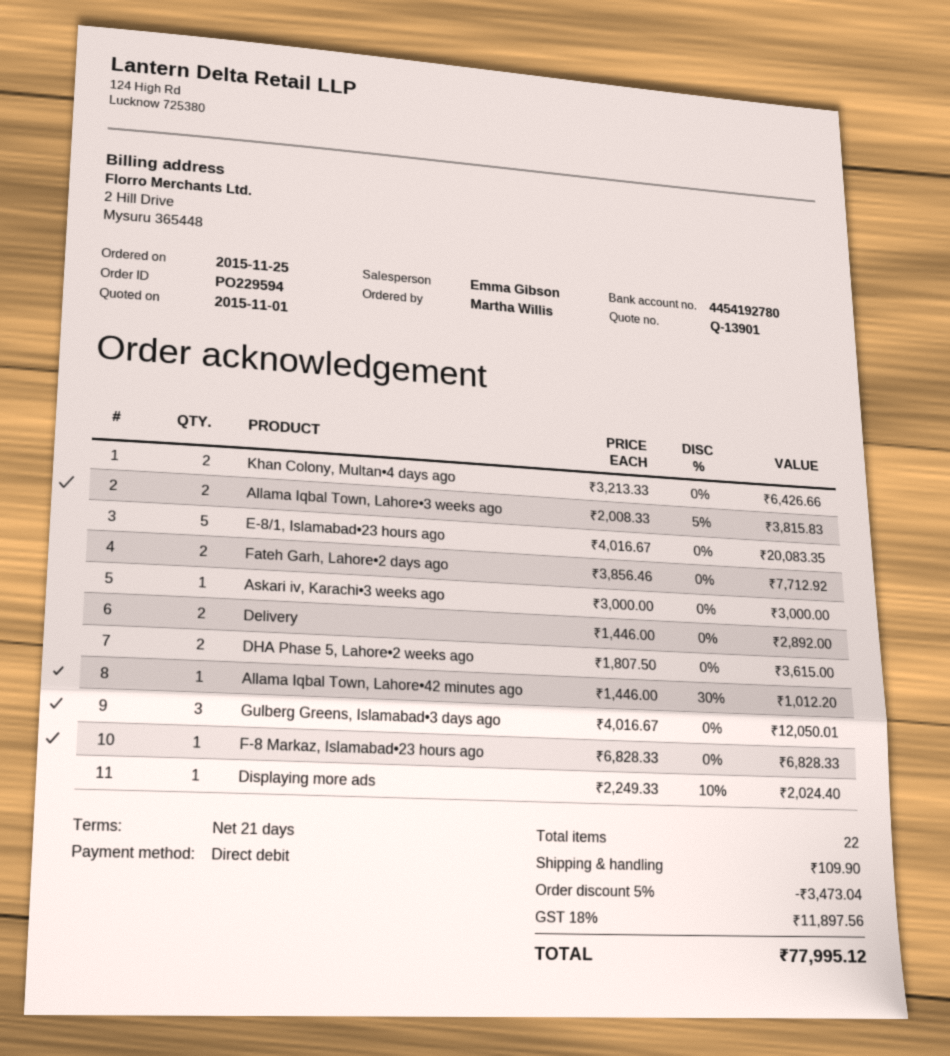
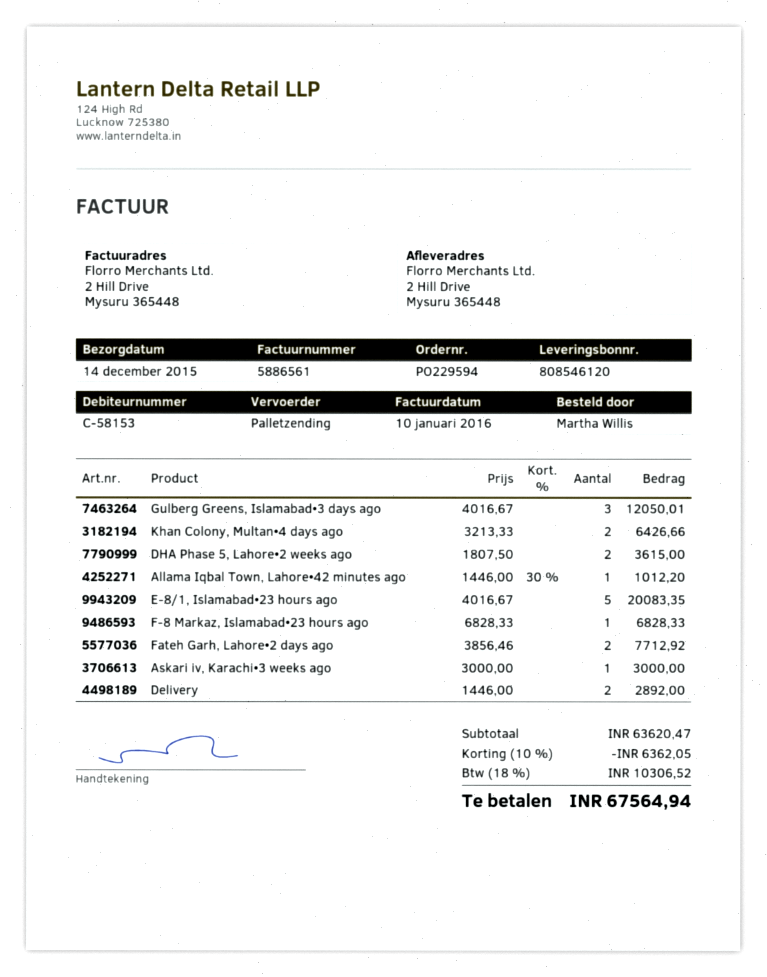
Allama Iqbal Town, Lahore•3 weeks ago: 2 x 2008.33 - 5% = 3815.83 -> none
Displaying more ads: 1 x 2249.33 - 10% = 2024.40 -> none
discount: 5% = 3473.04 -> 10% = 6362.05
shipping: 109.90 -> none
tax: 18% = 11897.56 -> 18% = 10306.52
total: 77995.12 -> 67564.94

